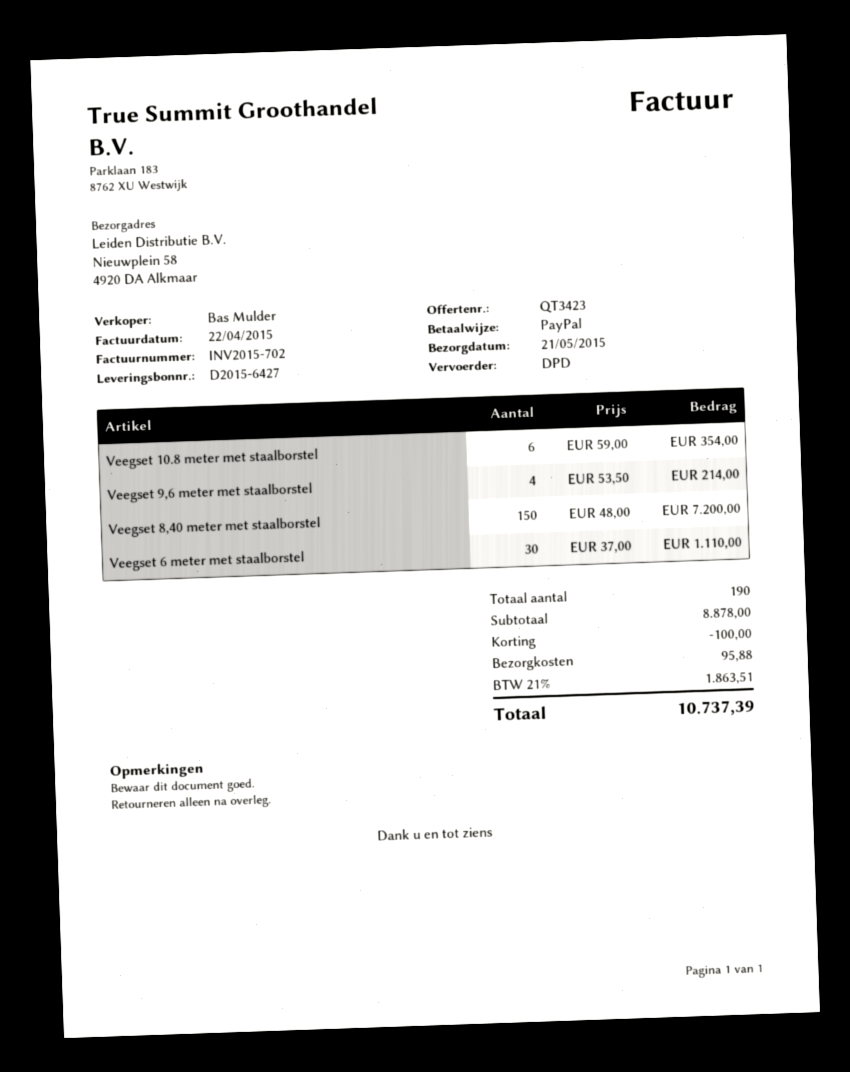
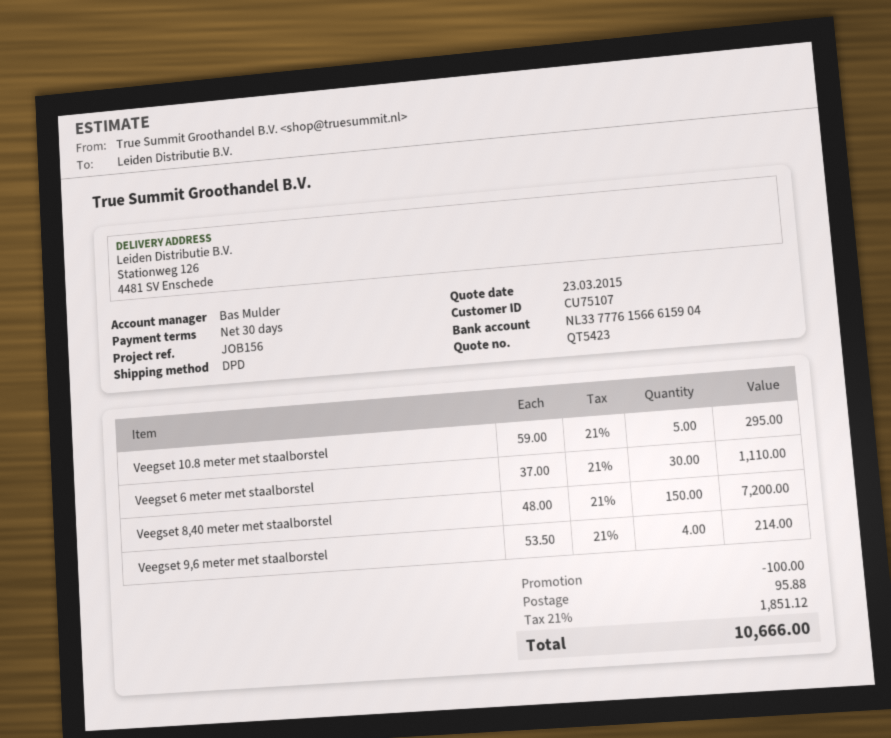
quote number: QT3423 -> QT5423
ship to: Nieuwplein 58, 4920 DA Alkmaar -> Stationweg 126, 4481 SV Enschede
Veegset 10.8 meter met staalborstel: 6 x 59.00 = 354.00 -> 5 x 59.00 = 295.00
tax: 21% = 1863.51 -> 21% = 1851.12
total: 10737.39 -> 10666.00

